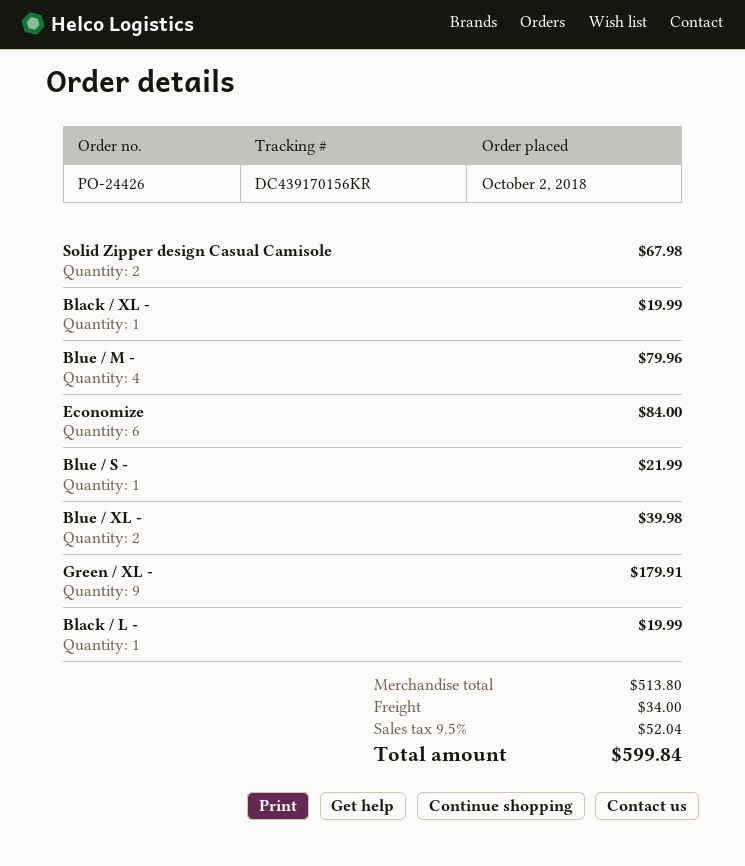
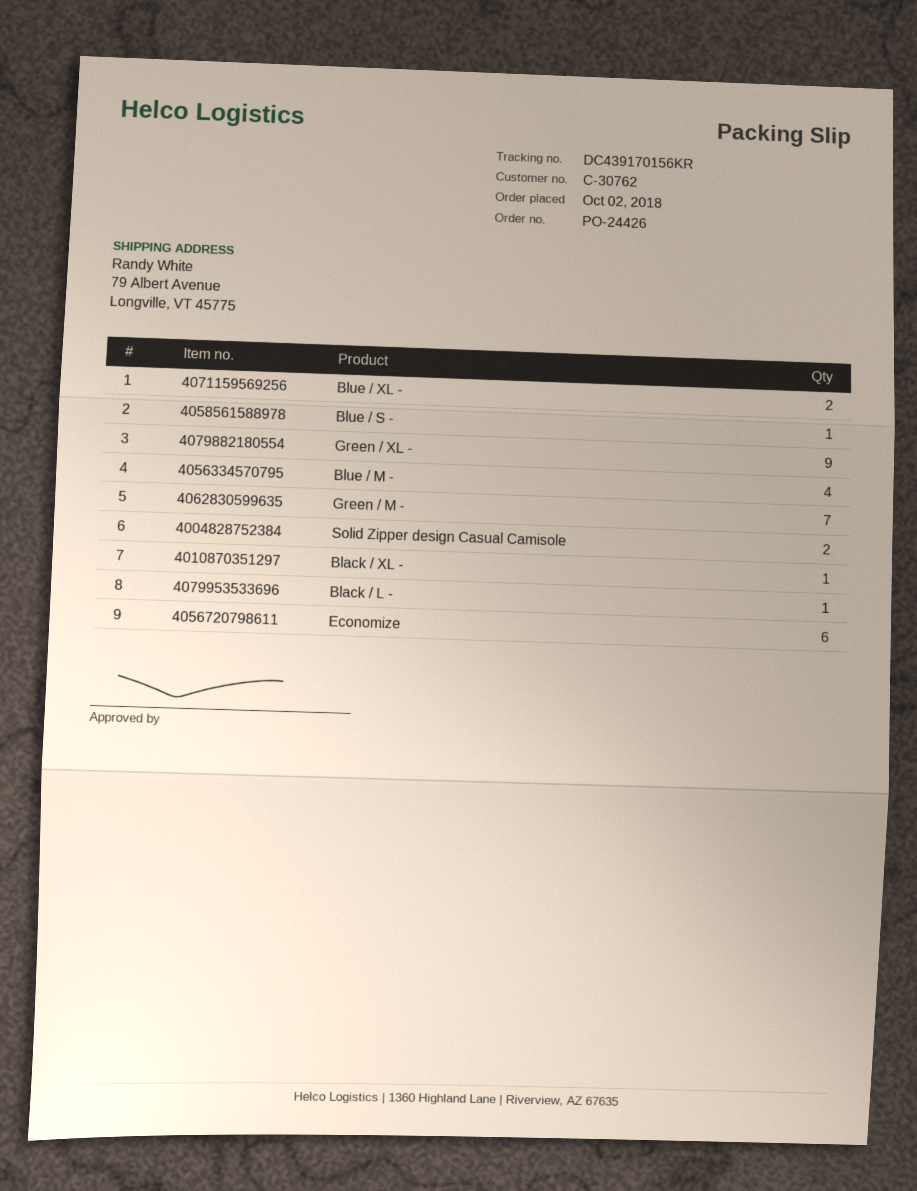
Green / M -: none -> 7

